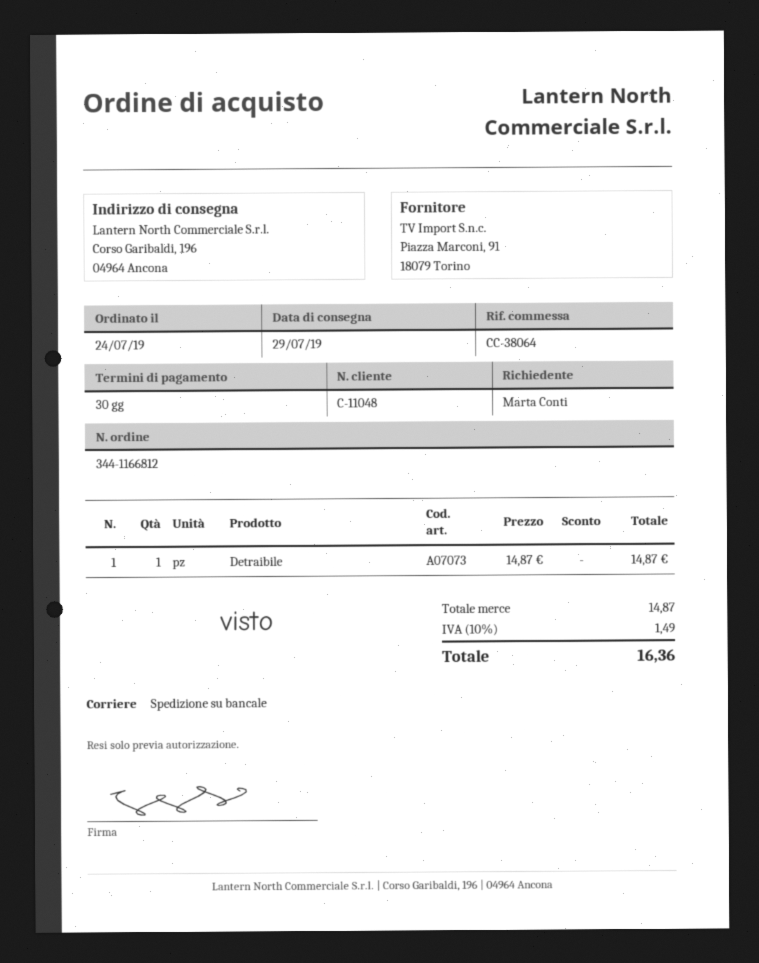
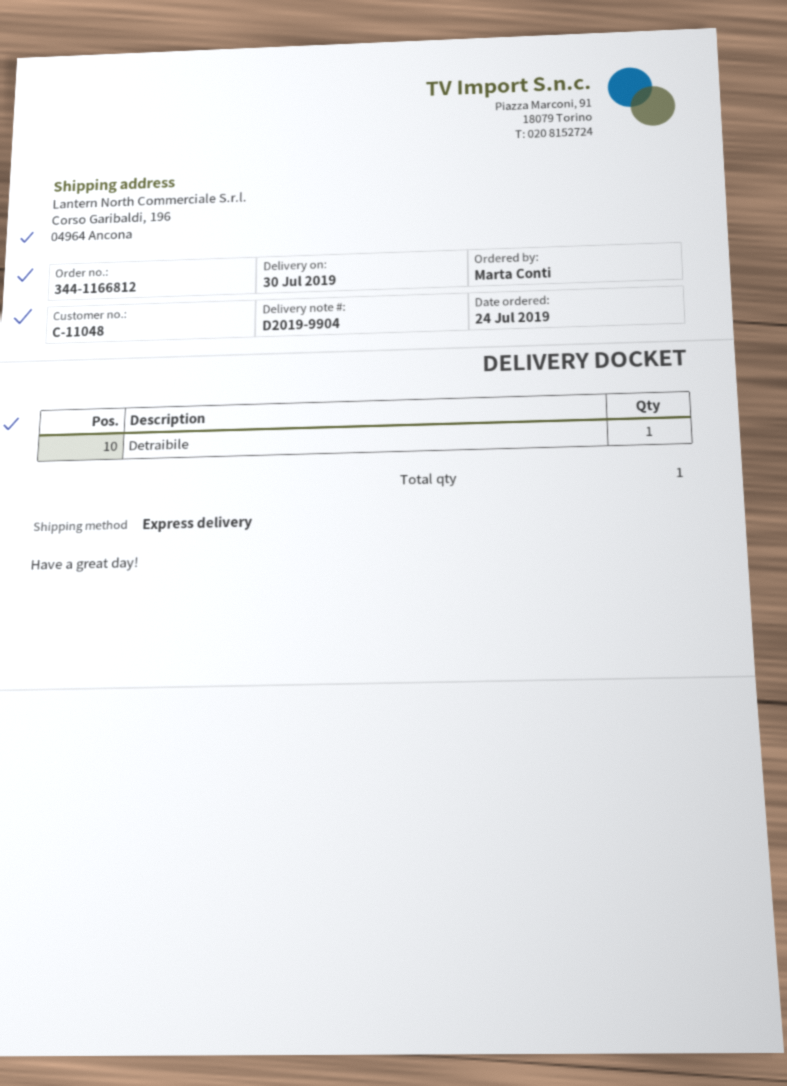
delivery date: 2019-07-29 -> 2019-07-30
shipping method: pallet freight -> express

